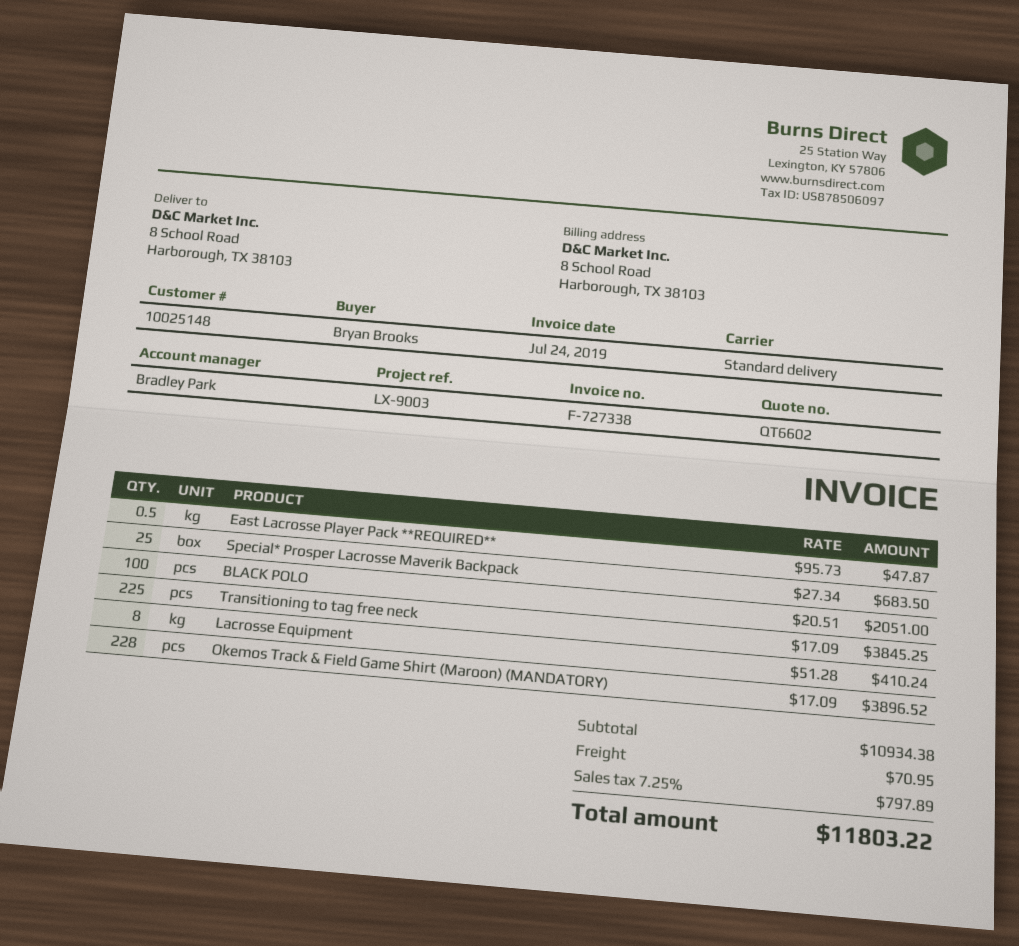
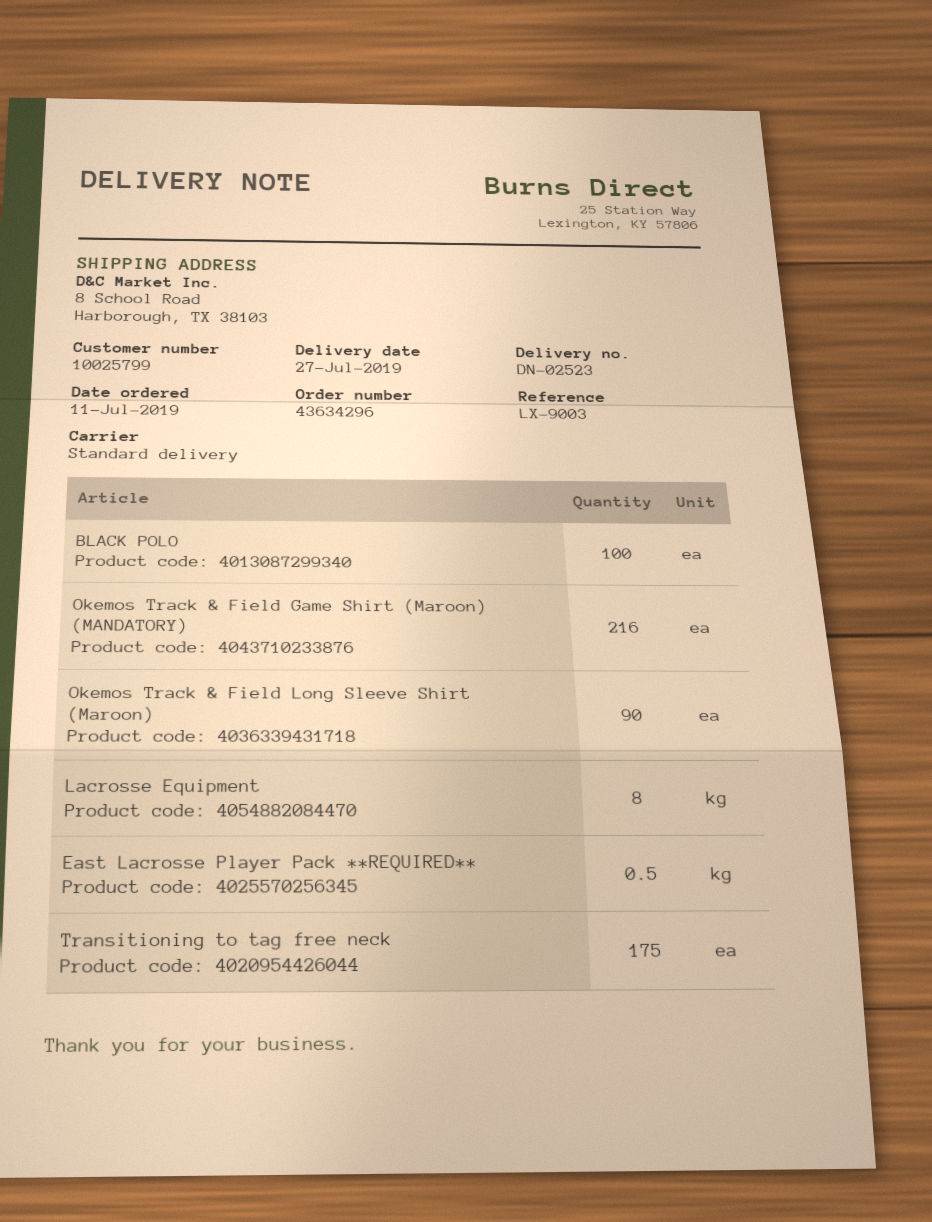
customer number: 10025148 -> 10025799
Special* Prosper Lacrosse Maverik Backpack: 25 -> none
Transitioning to tag free neck: 225 -> 175
Okemos Track & Field Game Shirt (Maroon) (MANDATORY): 228 -> 216
Okemos Track & Field Long Sleeve Shirt (Maroon): none -> 90

